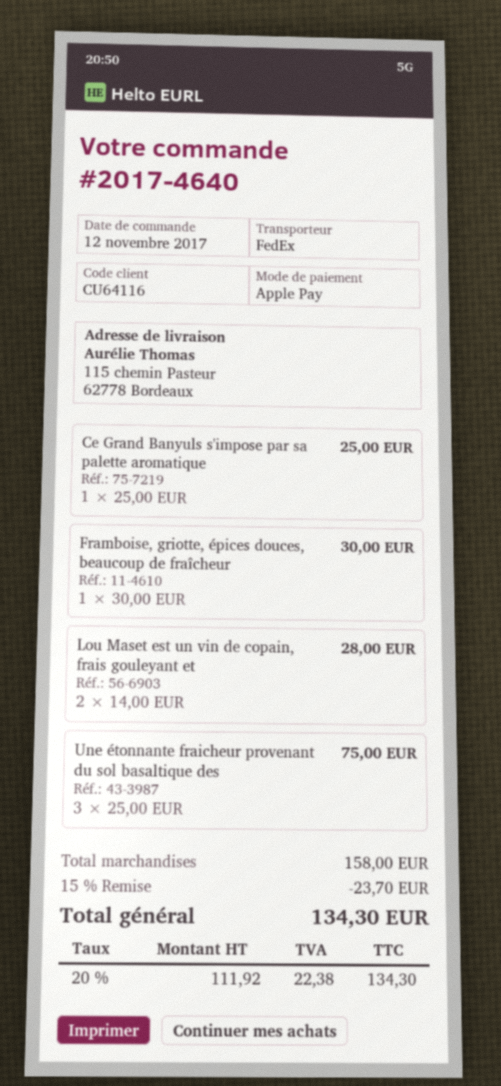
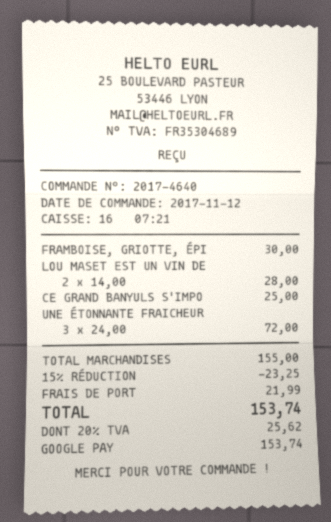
payment method: Apple Pay -> Google Pay
Une étonnante fraicheur provenant du sol basaltique des: 3 x 25.00 = 75.00 -> 3 x 24.00 = 72.00
subtotal: 158.00 -> 155.00
discount: 15% = 23.70 -> 15% = 23.25
shipping: none -> 21.99
tax: 20% = 22.38 -> 20% = 25.62
total: 134.30 -> 153.74

